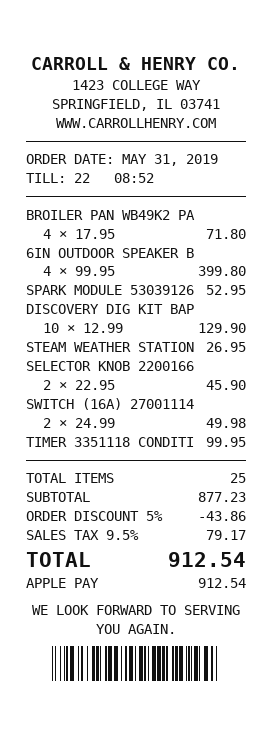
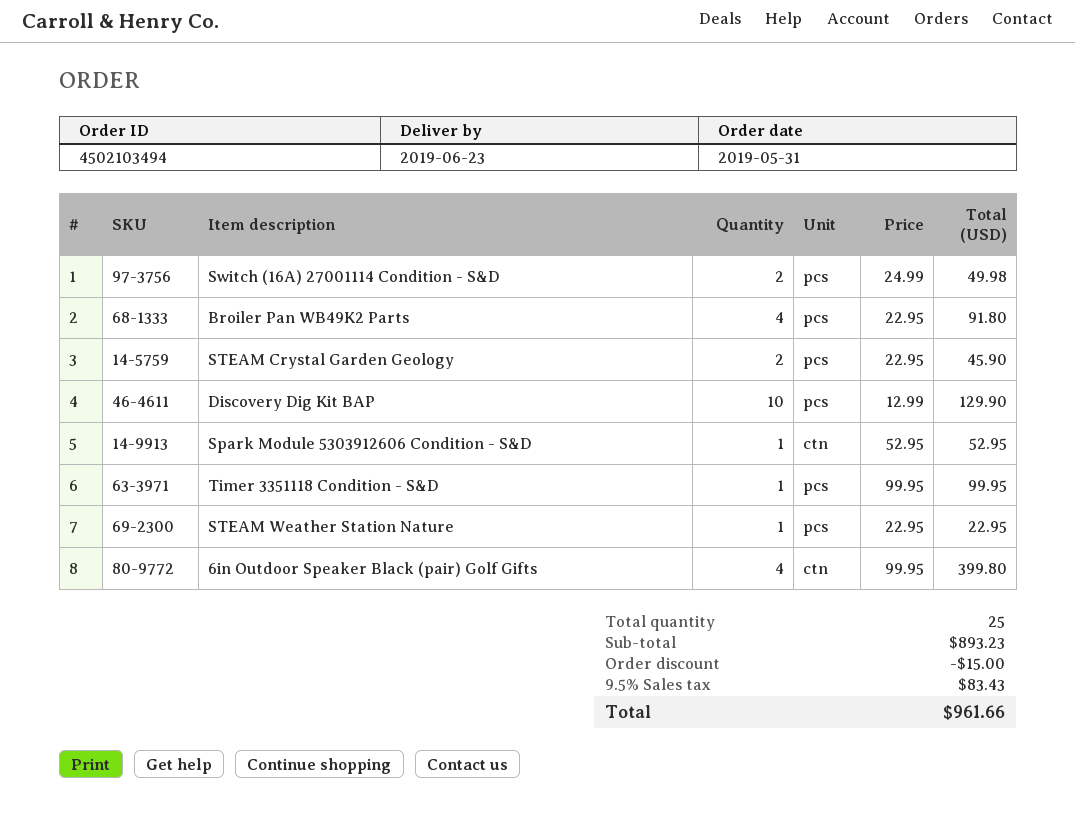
BROILER PAN WB49K2 PA: 4 x 17.95 = 71.80 -> 4 x 22.95 = 91.80
STEAM WEATHER STATION: 1 x 26.95 = 26.95 -> 1 x 22.95 = 22.95
SELECTOR KNOB 2200166: 2 x 22.95 = 45.90 -> none
STEAM Crystal Garden Geology: none -> 2 x 22.95 = 45.90
subtotal: 877.23 -> 893.23
discount: 43.86 -> 15.00
tax: 9.5% = 79.17 -> 9.5% = 83.43
total: 912.54 -> 961.66

